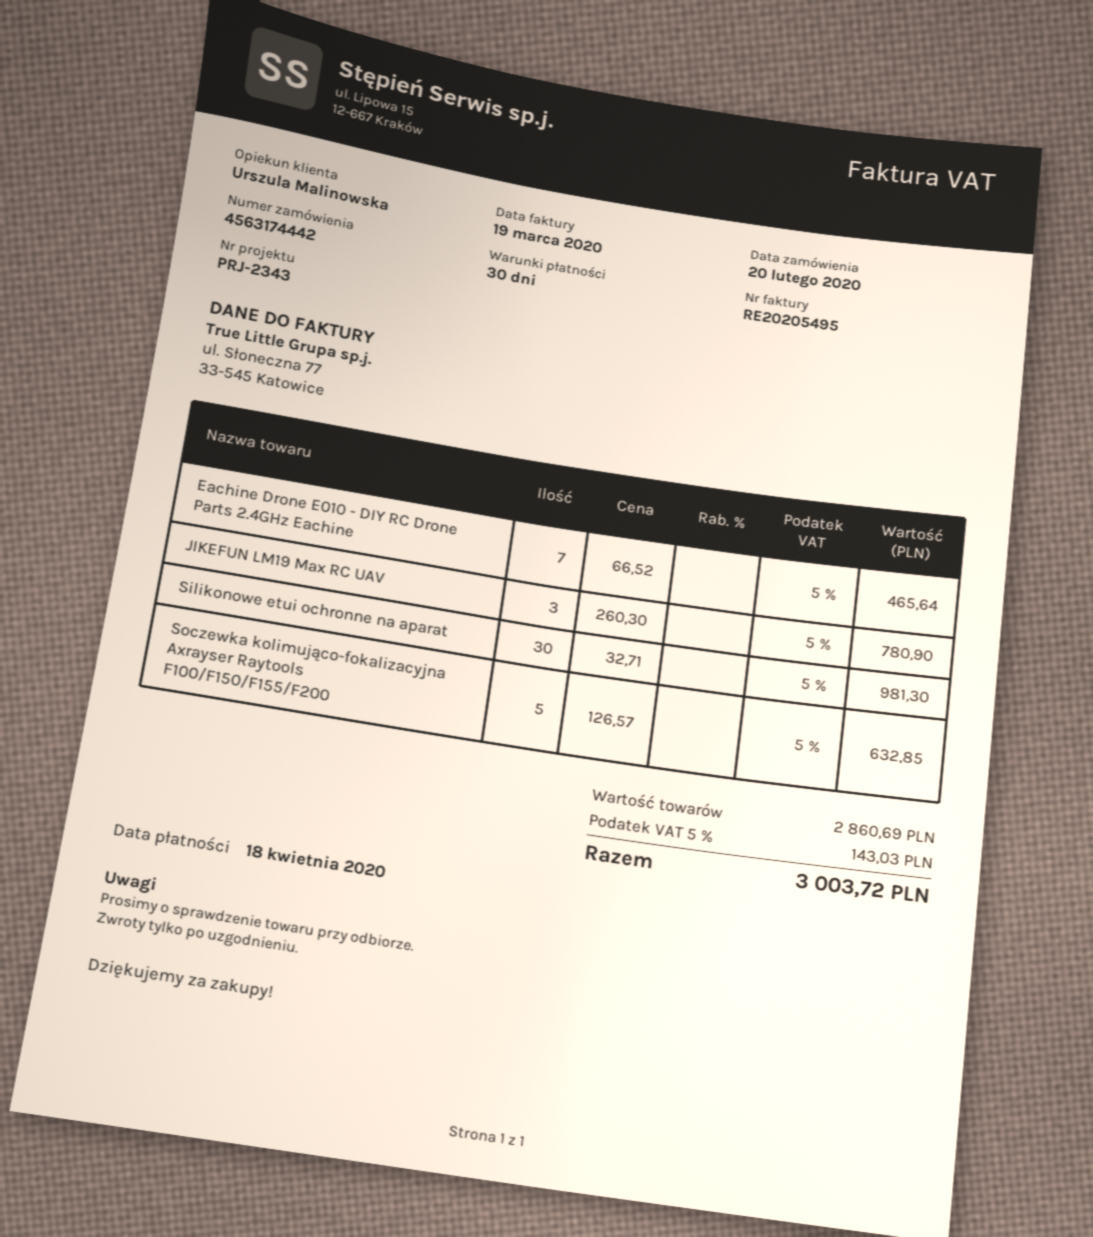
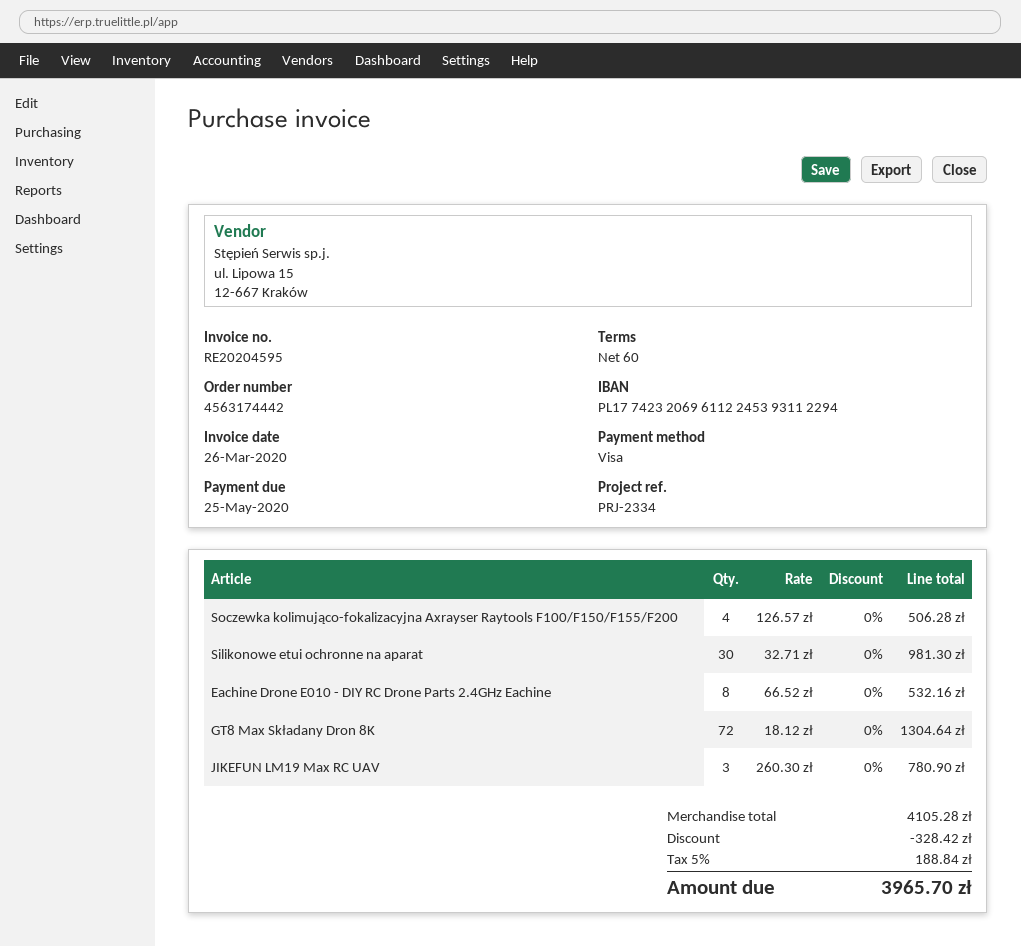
invoice number: RE20205495 -> RE20204595
invoice date: 2020-03-19 -> 2020-03-26
payment terms: 30 days -> 60 days
due date: 2020-04-18 -> 2020-05-25
reference: PRJ-2343 -> PRJ-2334
Eachine Drone E010 - DIY RC Drone Parts 2.4GHz Eachine: 7 x 66.52 = 465.64 -> 8 x 66.52 = 532.16
Soczewka kolimująco-fokalizacyjna Axrayser Raytools F100/F150/F155/F200: 5 x 126.57 = 632.85 -> 4 x 126.57 = 506.28
GT8 Max Składany Dron 8K: none -> 72 x 18.12 = 1304.64
subtotal: 2860.69 -> 4105.28
discount: none -> 328.42
tax: 5% = 143.03 -> 5% = 188.84
total: 3003.72 -> 3965.70

